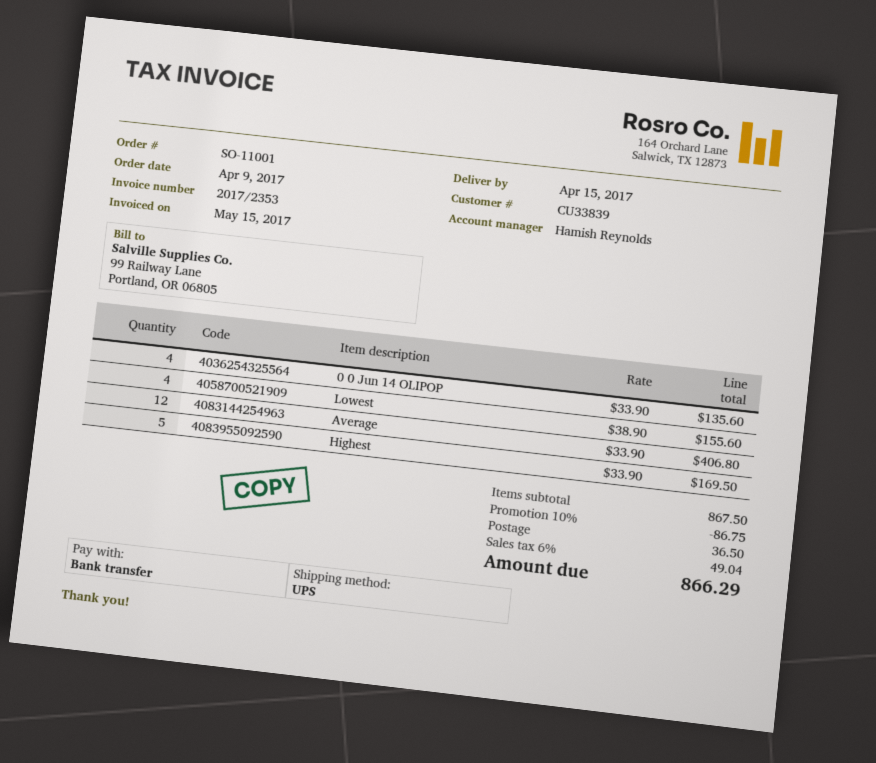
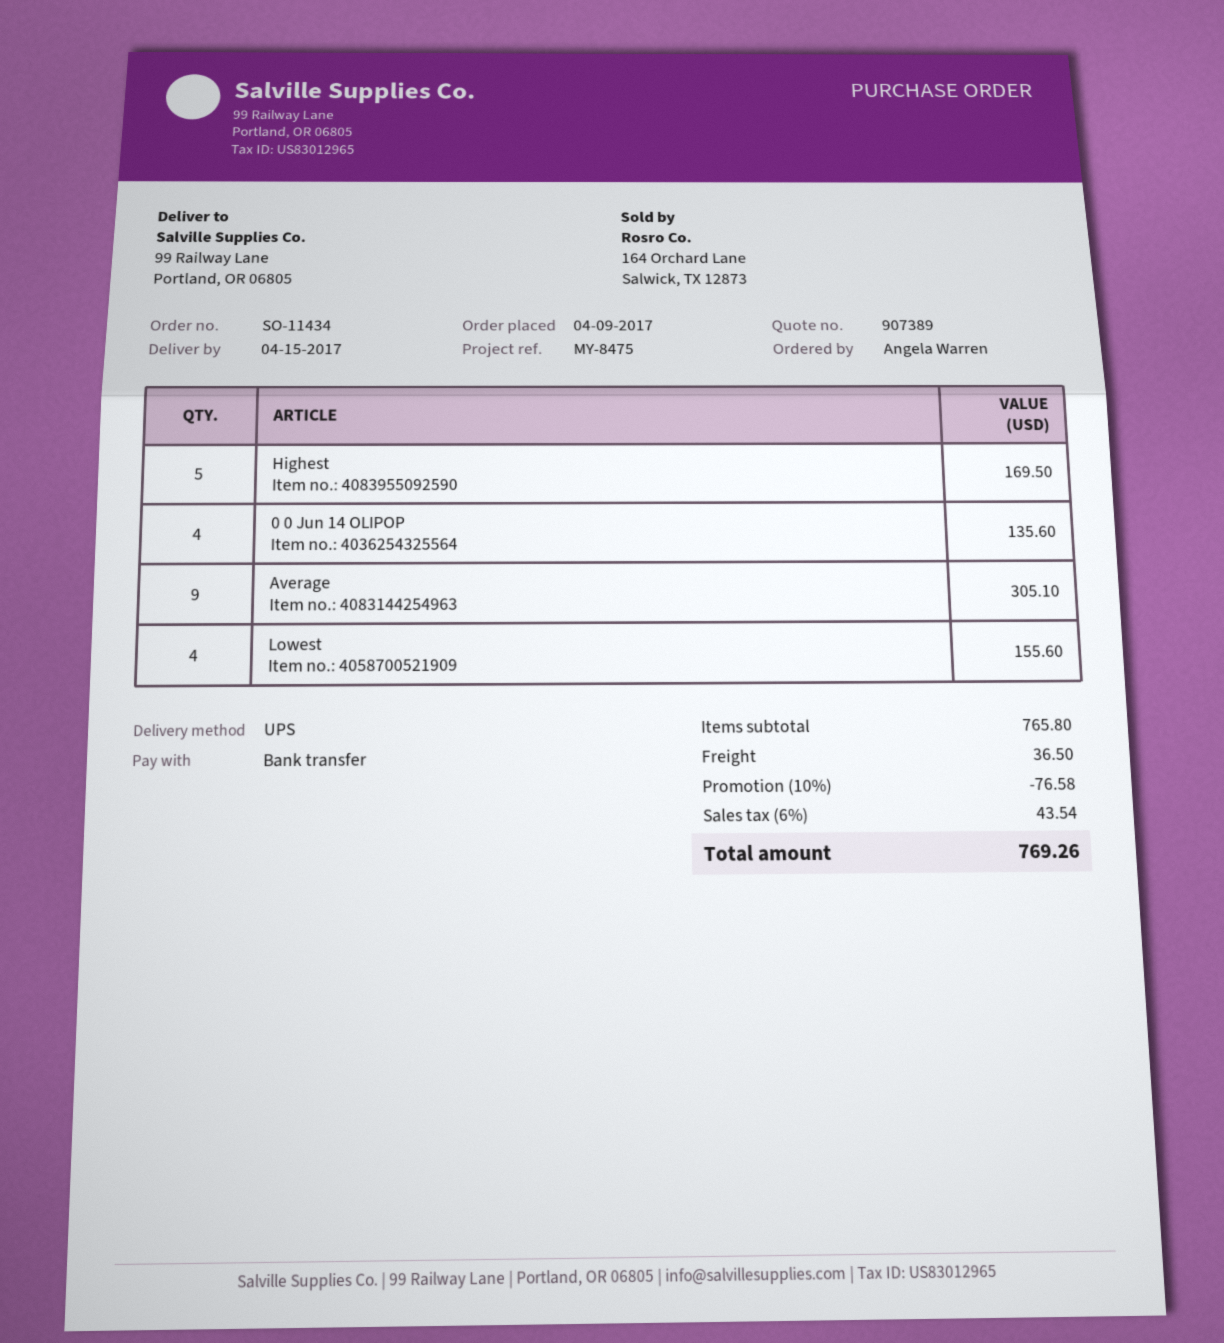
order number: SO-11001 -> SO-11434
Average: 12 for 406.80 -> 9 for 305.10
subtotal: 867.50 -> 765.80
discount: 10% = 86.75 -> 10% = 76.58
tax: 6% = 49.04 -> 6% = 43.54
total: 866.29 -> 769.26

